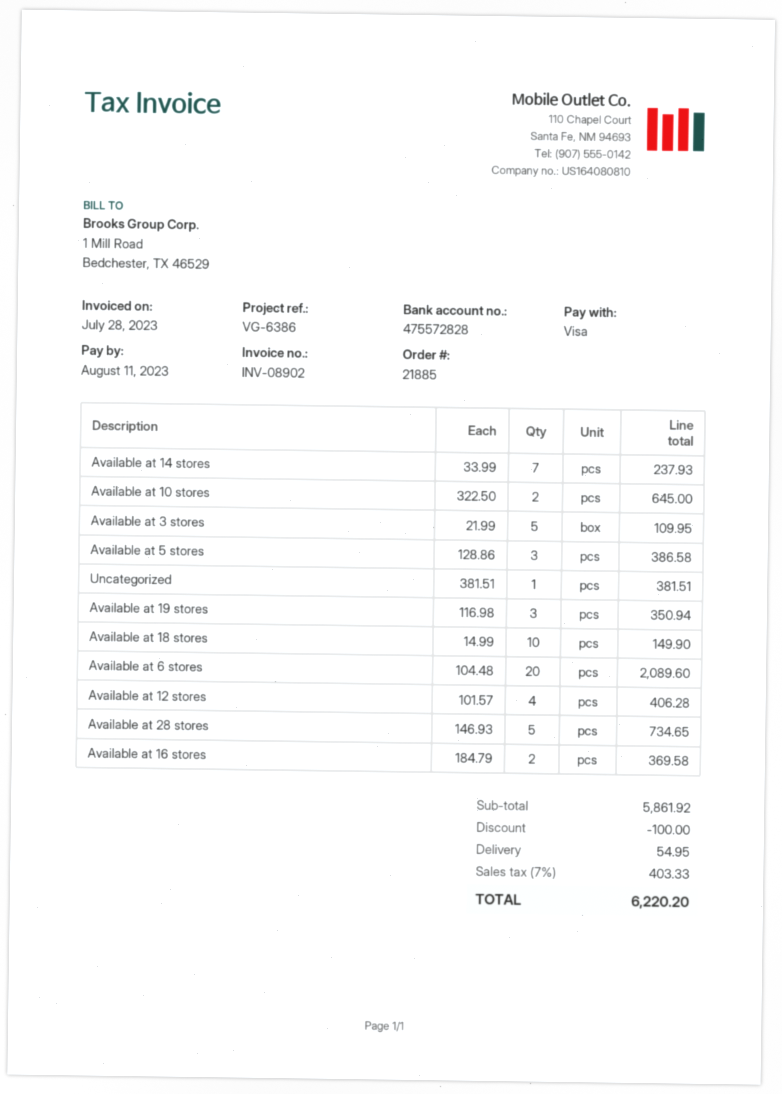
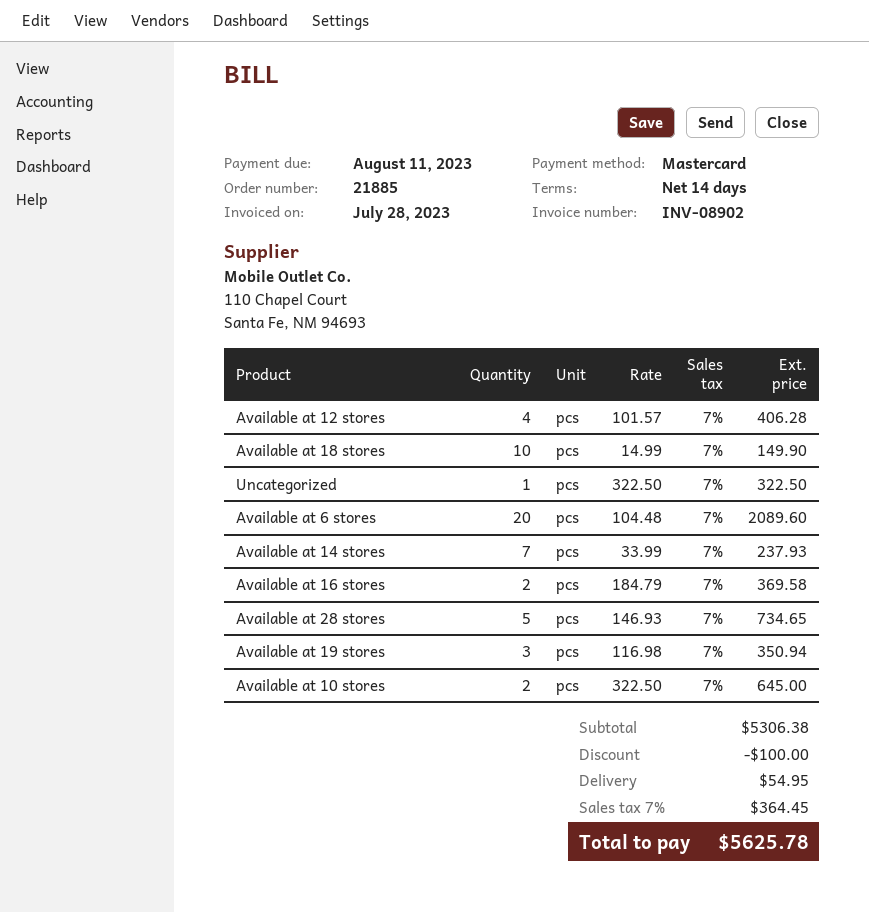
payment method: Visa -> Mastercard
Available at 3 stores: 5 x 21.99 = 109.95 -> none
Available at 5 stores: 3 x 128.86 = 386.58 -> none
Uncategorized: 1 x 381.51 = 381.51 -> 1 x 322.50 = 322.50
subtotal: 5861.92 -> 5306.38
tax: 7% = 403.33 -> 7% = 364.45
total: 6220.20 -> 5625.78

